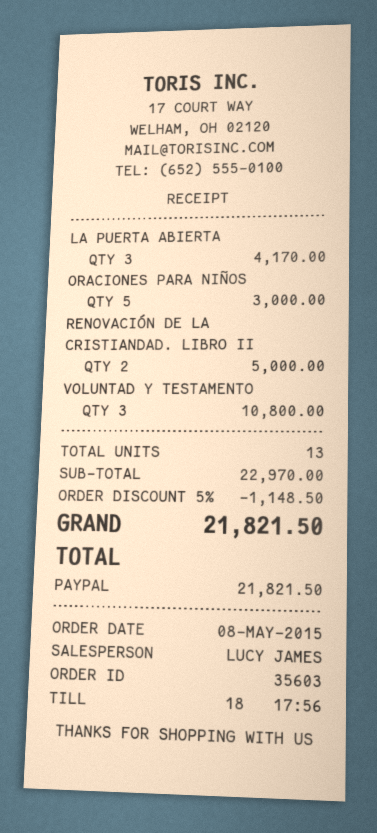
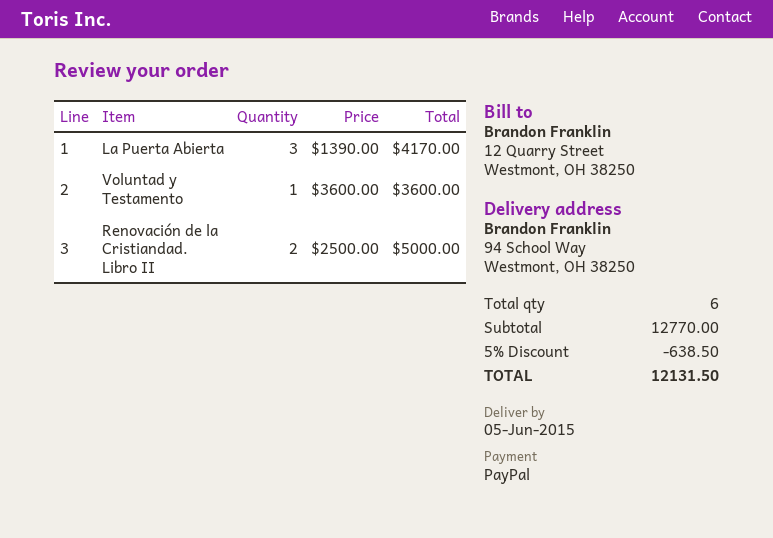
ORACIONES PARA NIÑOS: 5 for 3000.00 -> none
VOLUNTAD Y TESTAMENTO: 3 for 10800.00 -> 1 for 3600.00
total quantity: 13 -> 6
subtotal: 22970.00 -> 12770.00
discount: 5% = 1148.50 -> 5% = 638.50
total: 21821.50 -> 12131.50

